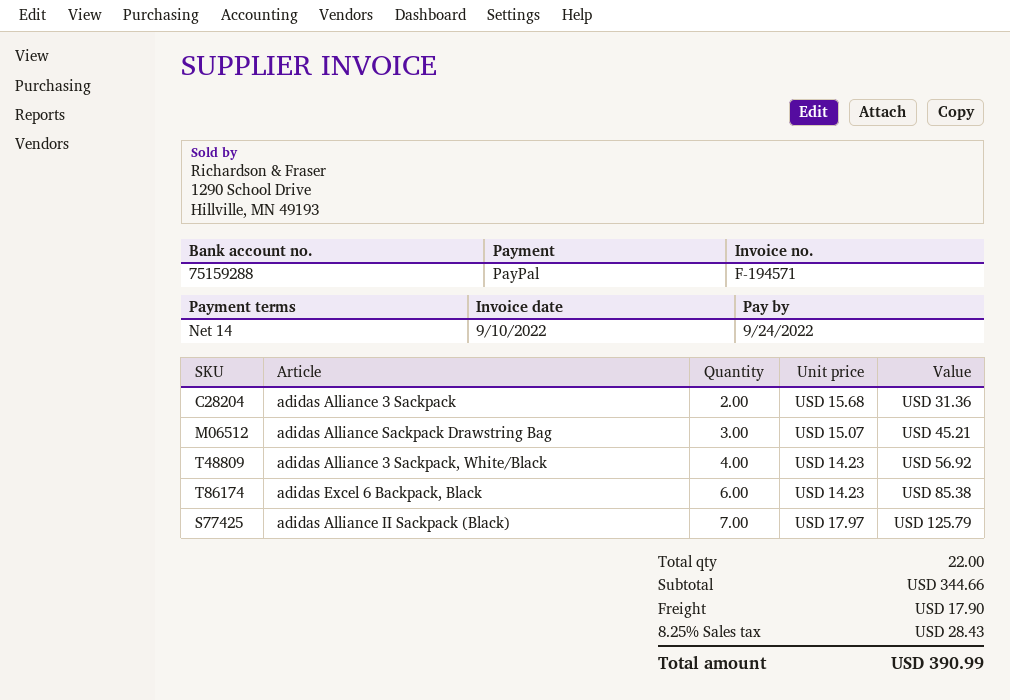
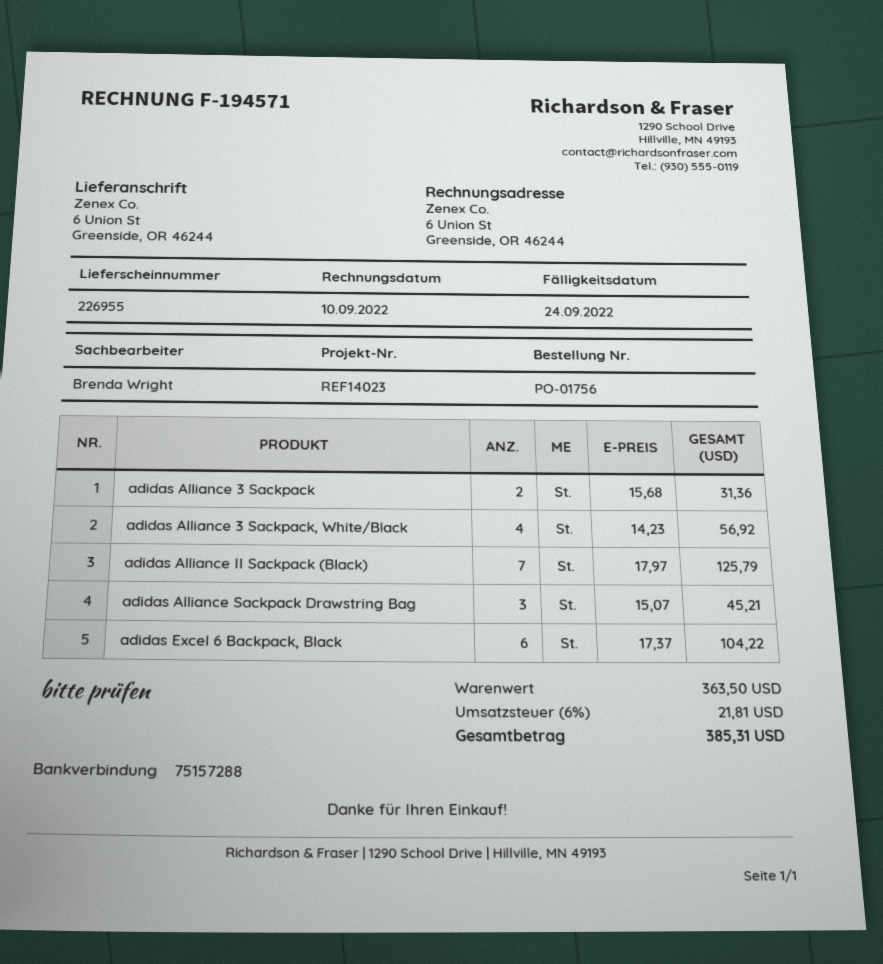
bank account: 75159288 -> 75157288
adidas Excel 6 Backpack, Black: 6 x 14.23 = 85.38 -> 6 x 17.37 = 104.22
subtotal: 344.66 -> 363.50
shipping: 17.90 -> none
tax: 8.25% = 28.43 -> 6% = 21.81
total: 390.99 -> 385.31

